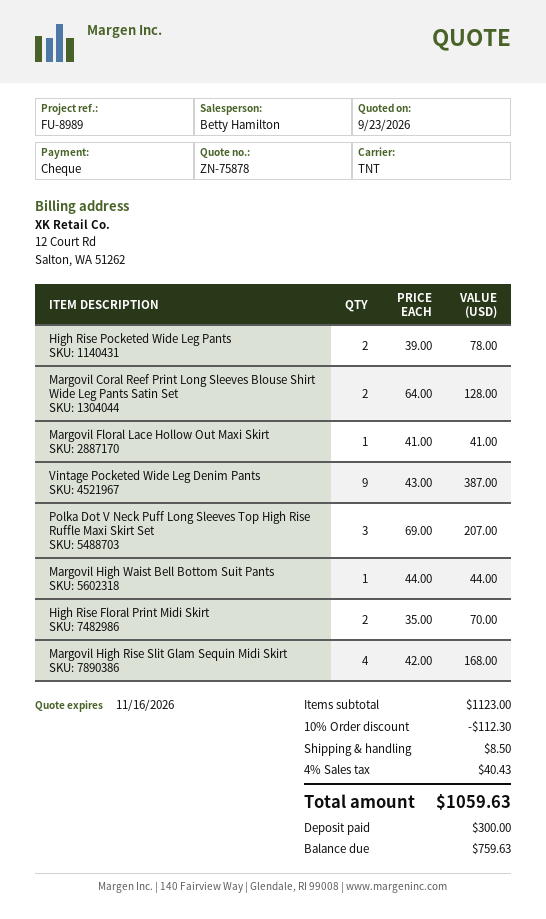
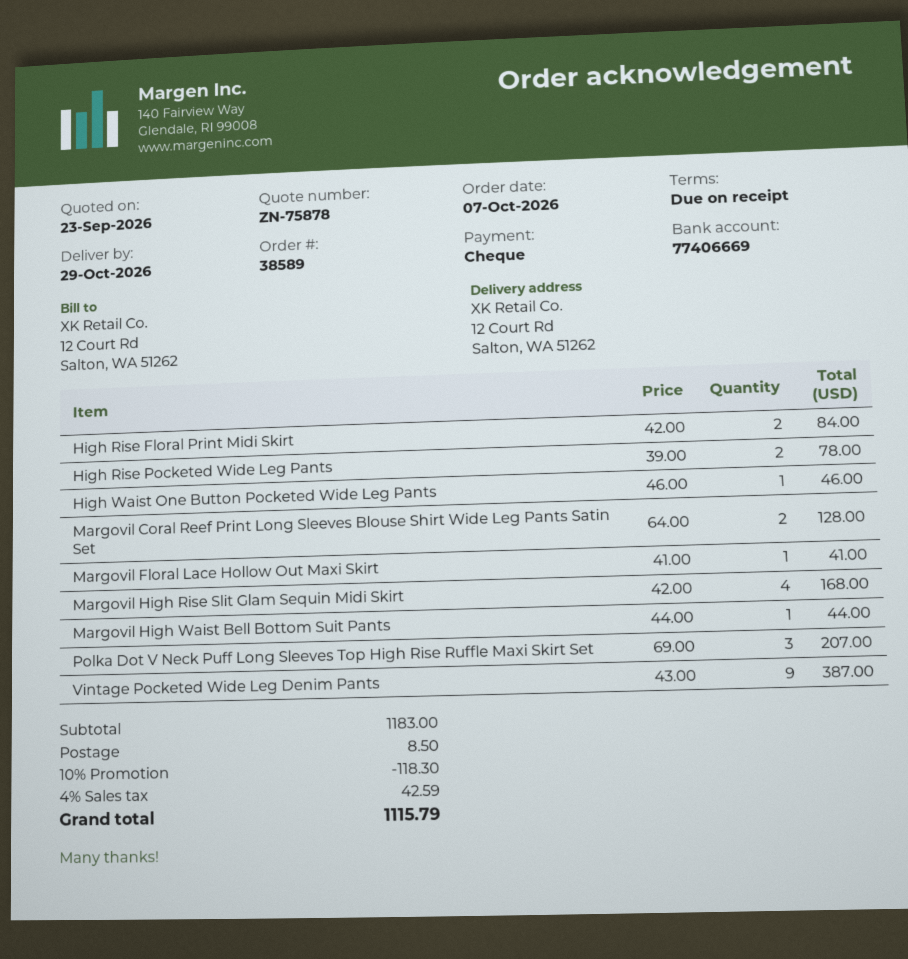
High Rise Floral Print Midi Skirt: 2 x 35.00 = 70.00 -> 2 x 42.00 = 84.00
High Waist One Button Pocketed Wide Leg Pants: none -> 1 x 46.00 = 46.00
subtotal: 1123.00 -> 1183.00
discount: 10% = 112.30 -> 10% = 118.30
tax: 4% = 40.43 -> 4% = 42.59
total: 1059.63 -> 1115.79

